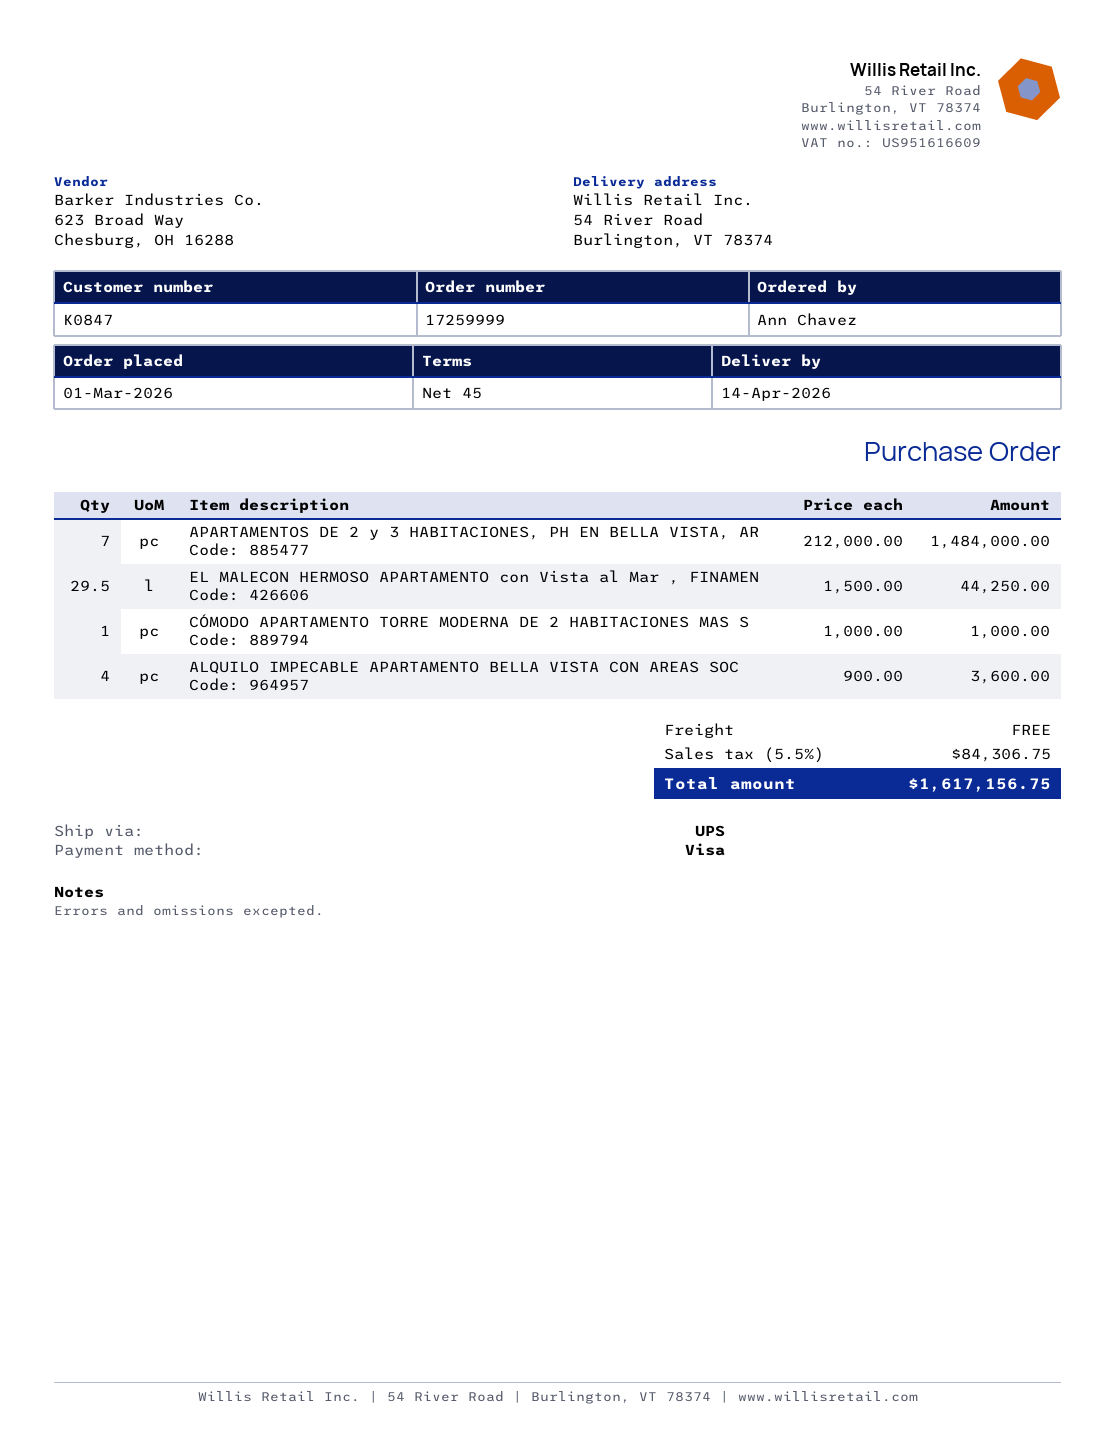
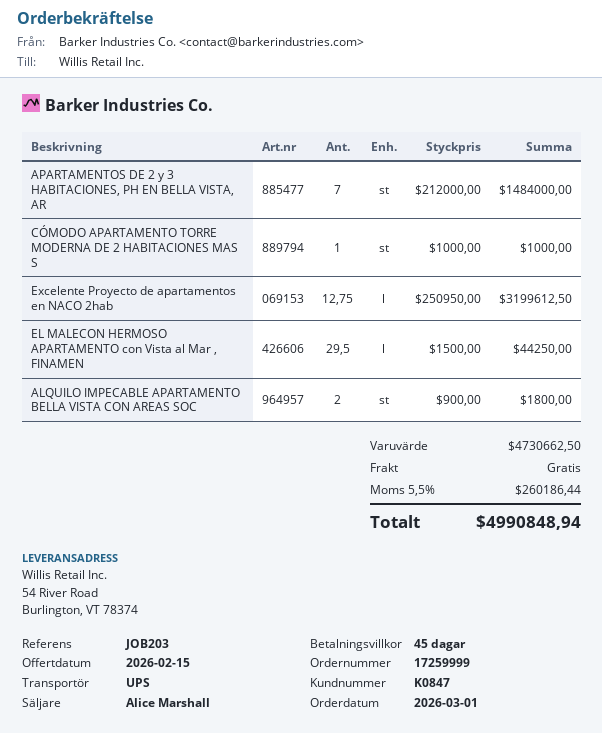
ALQUILO IMPECABLE APARTAMENTO BELLA VISTA CON AREAS SOC: 4 x 900.00 = 3600.00 -> 2 x 900.00 = 1800.00
Excelente Proyecto de apartamentos en NACO 2hab: none -> 12.75 x 250950.00 = 3199612.50
tax: 5.5% = 84306.75 -> 5.5% = 260186.44
total: 1617156.75 -> 4990848.94

